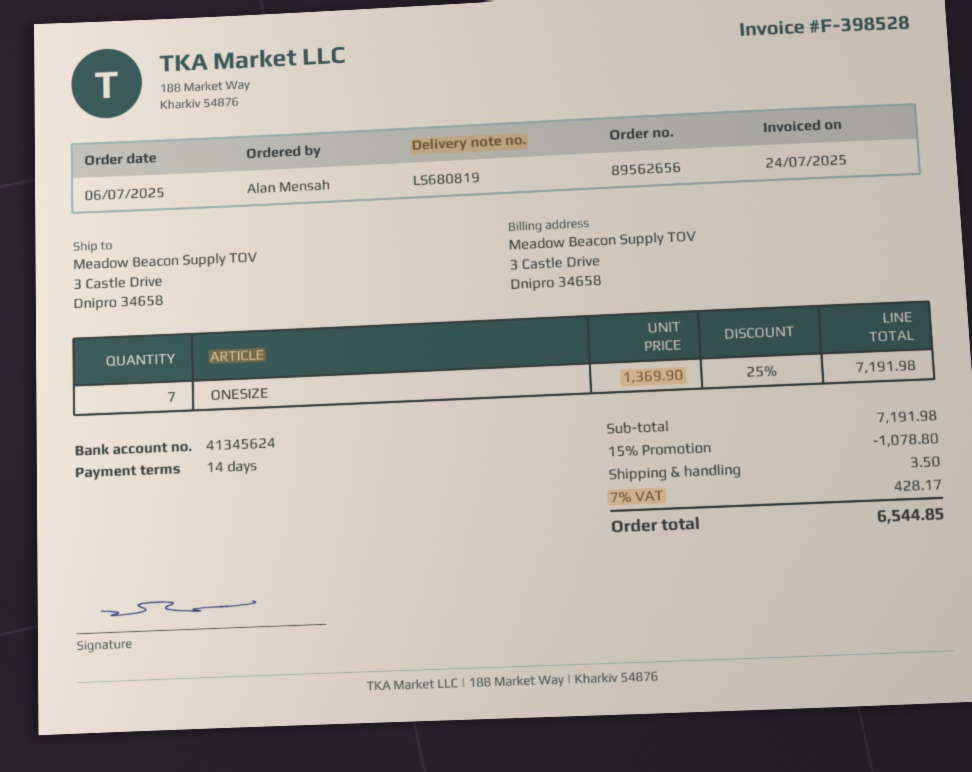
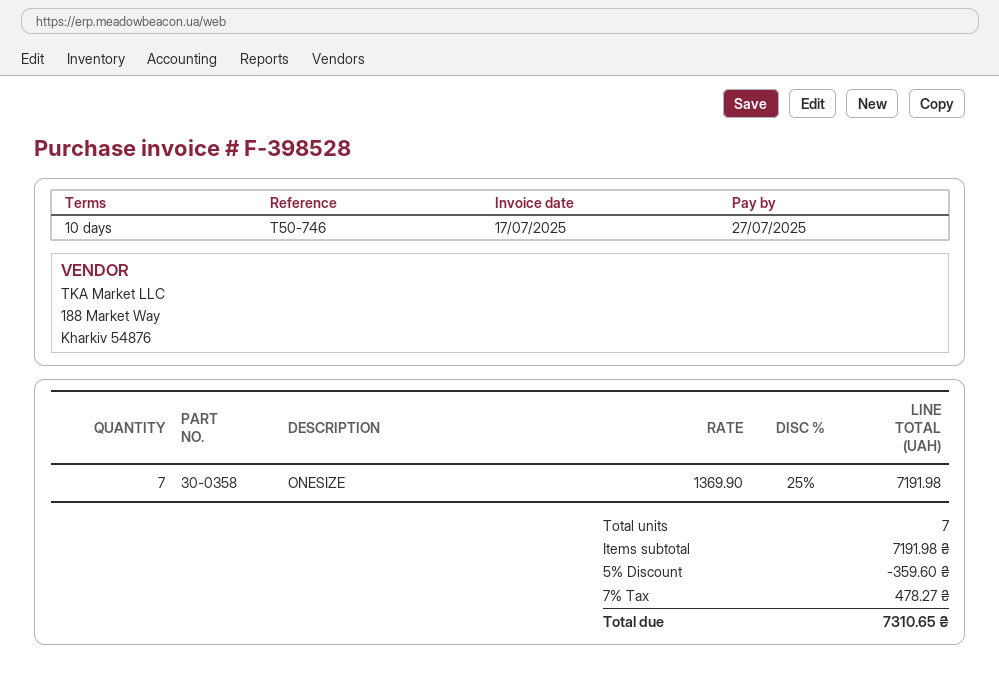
invoice date: 2025-07-24 -> 2025-07-17
payment terms: 14 days -> 10 days
discount: 15% = 1078.80 -> 5% = 359.60
shipping: 3.50 -> none
tax: 7% = 428.17 -> 7% = 478.27
total: 6544.85 -> 7310.65

